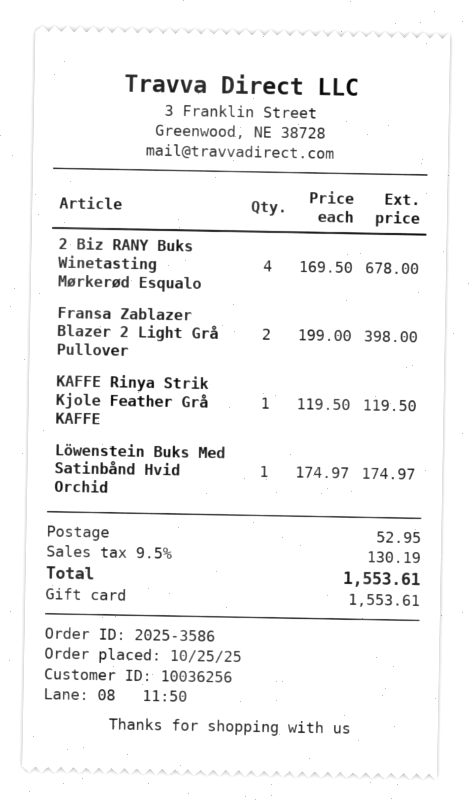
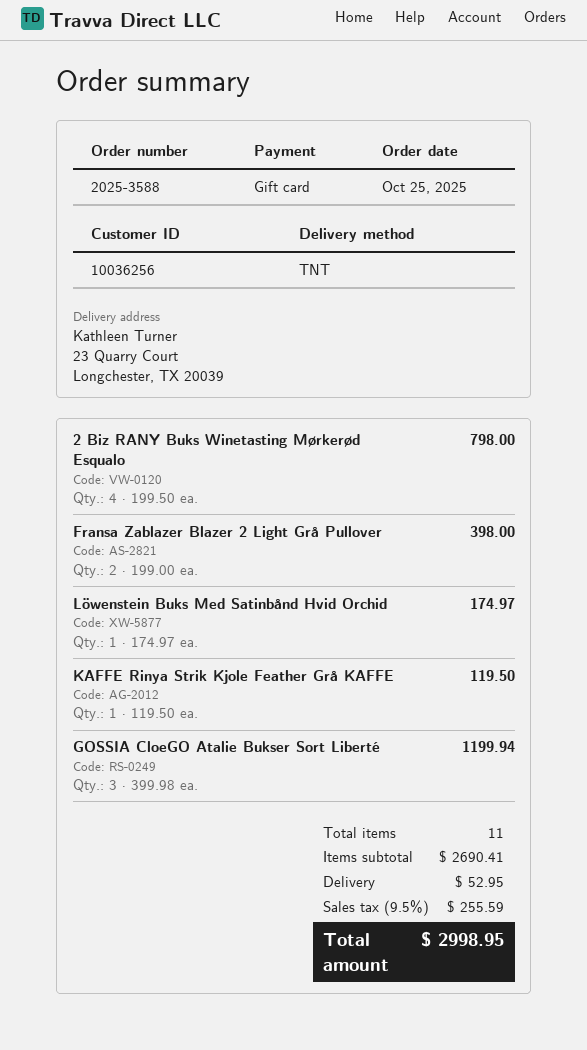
order number: 2025-3586 -> 2025-3588
2 Biz RANY Buks Winetasting Mørkerød Esqualo: 4 x 169.50 = 678.00 -> 4 x 199.50 = 798.00
GOSSIA CloeGO Atalie Bukser Sort Liberté: none -> 3 x 399.98 = 1199.94
tax: 9.5% = 130.19 -> 9.5% = 255.59
total: 1553.61 -> 2998.95

